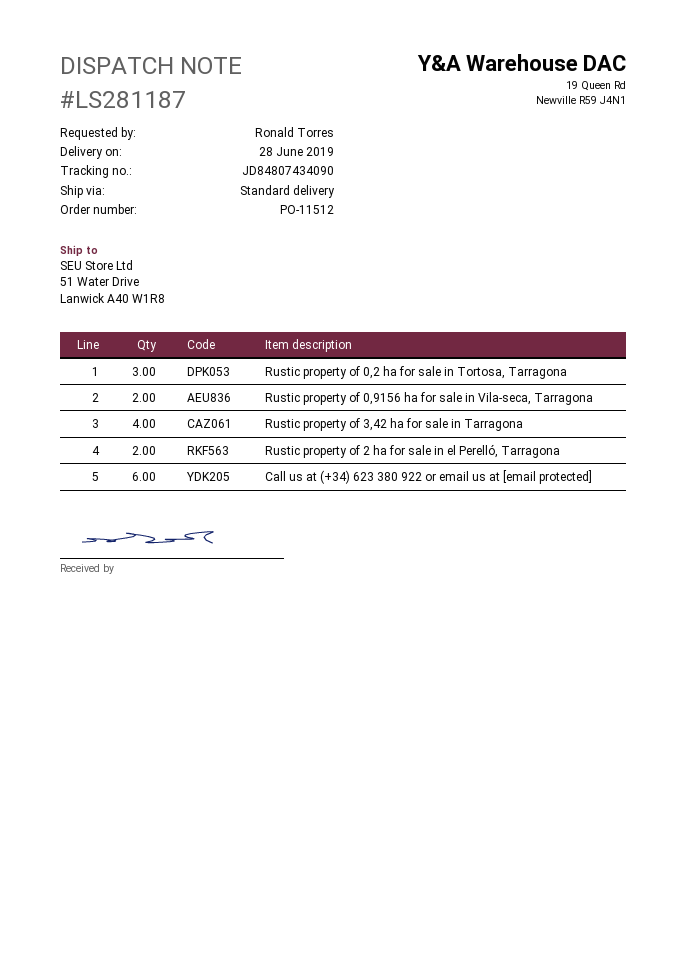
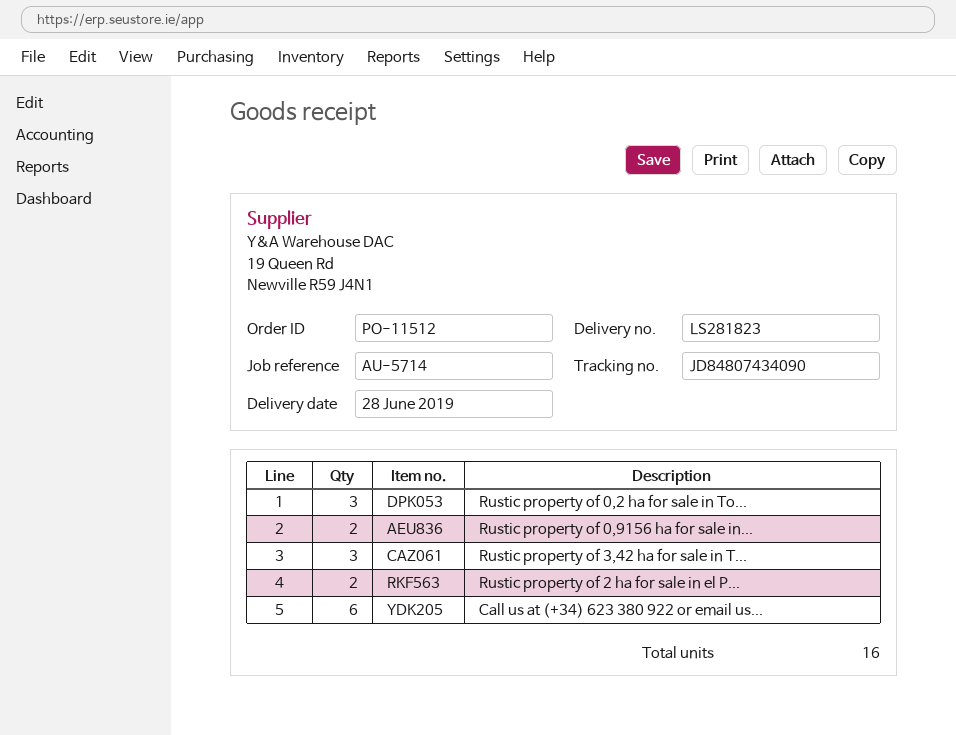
delivery note number: LS281187 -> LS281823
Rustic property of 3,42 ha for sale in Tarragona: 4 -> 3

